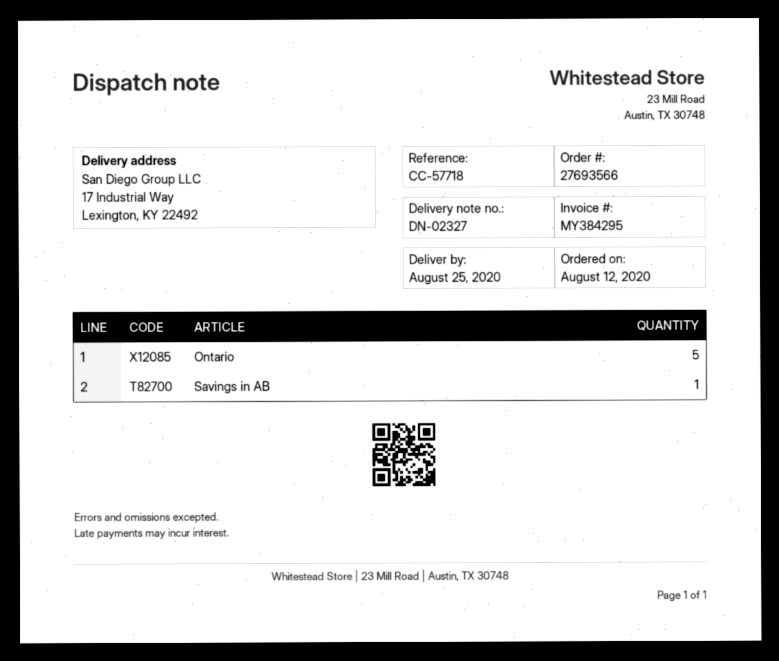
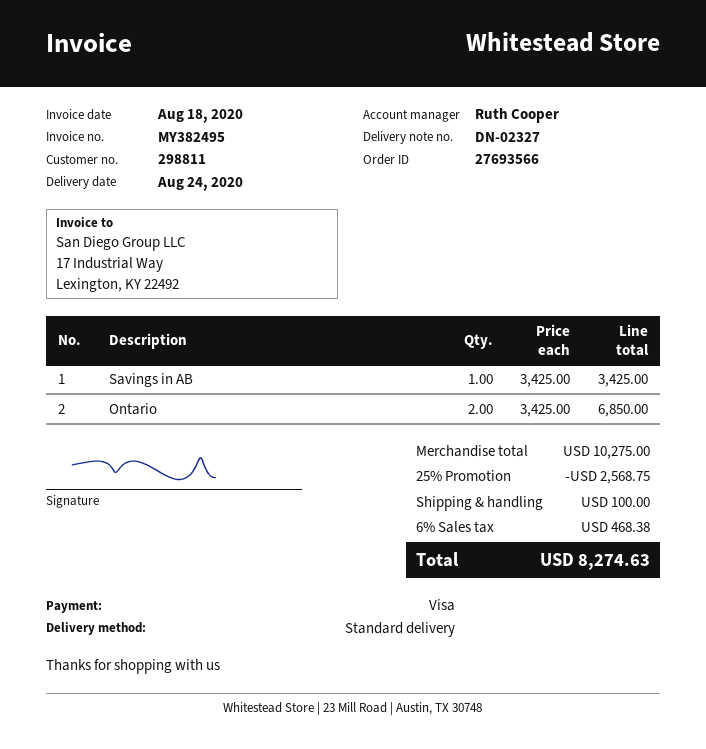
delivery date: 2020-08-25 -> 2020-08-24
invoice number: MY384295 -> MY382495
Ontario: 5 -> 2

